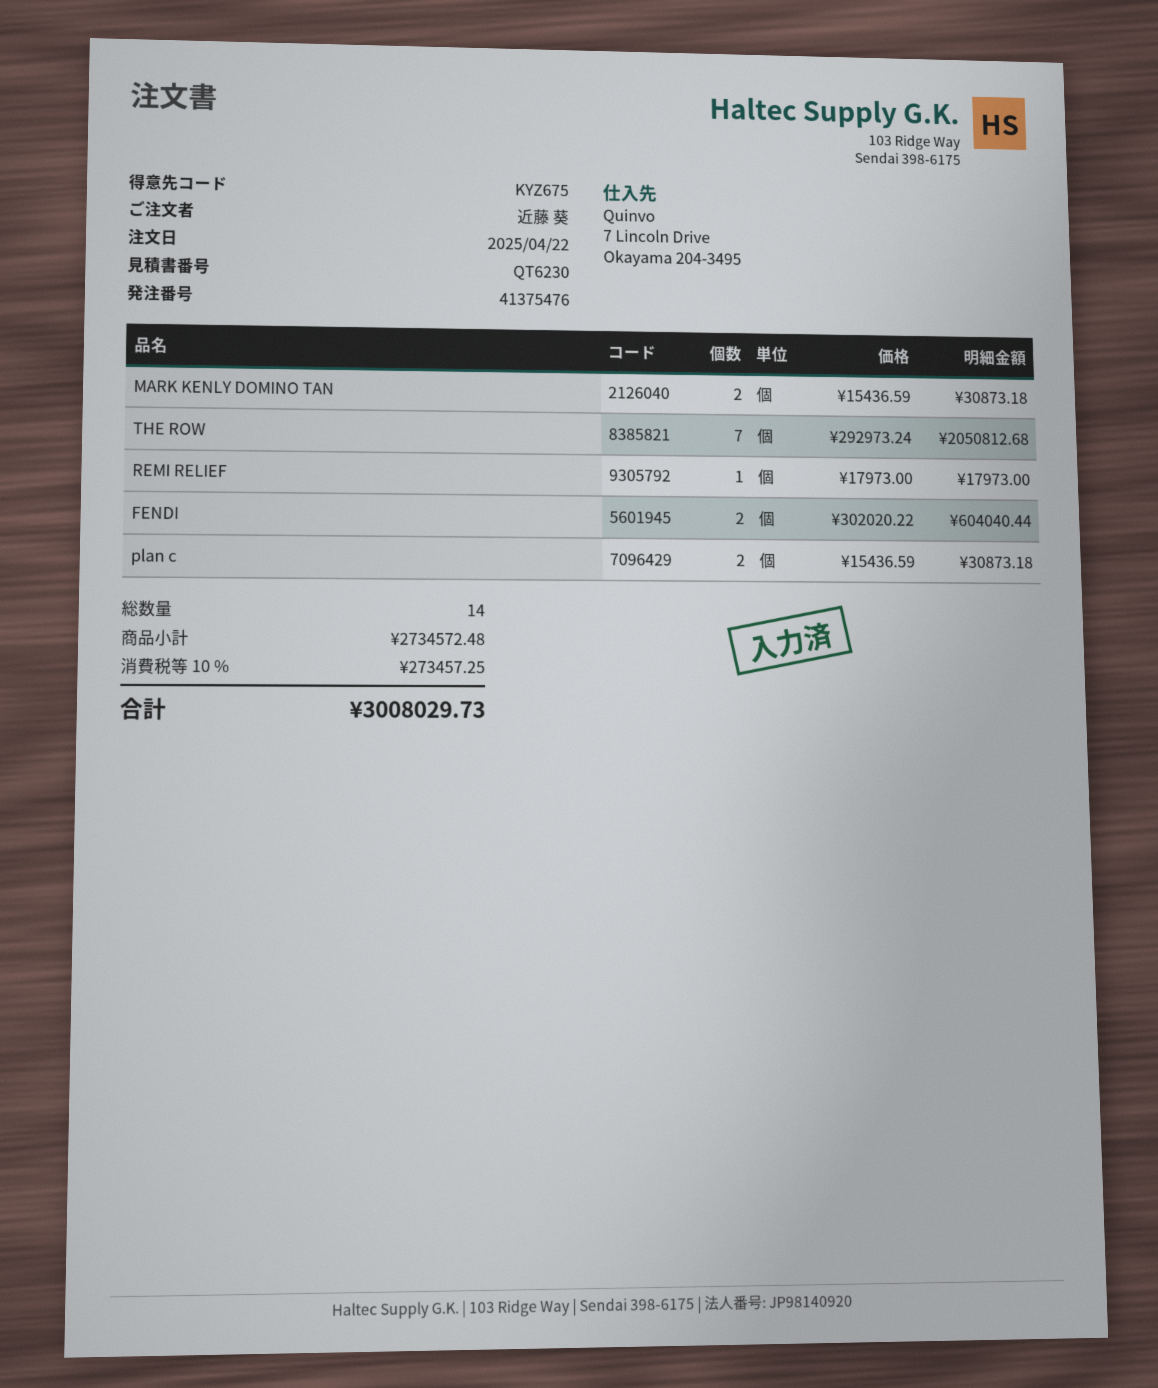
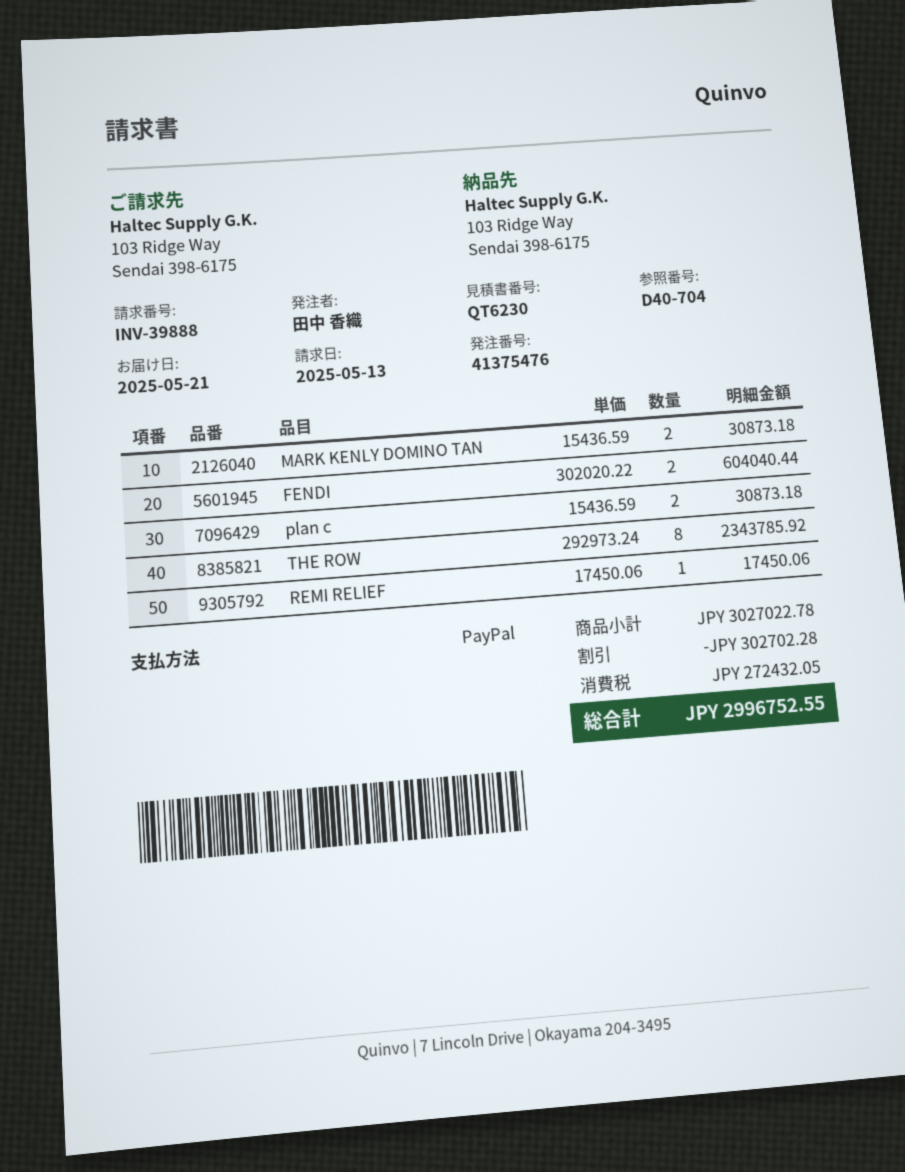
ordered by: 近藤 葵 -> 田中 香織
THE ROW: 7 x 292973.24 = 2050812.68 -> 8 x 292973.24 = 2343785.92
REMI RELIEF: 1 x 17973.00 = 17973.00 -> 1 x 17450.06 = 17450.06
subtotal: 2734572.48 -> 3027022.78
discount: none -> 302702.28
tax: 273457.25 -> 272432.05
total: 3008029.73 -> 2996752.55

